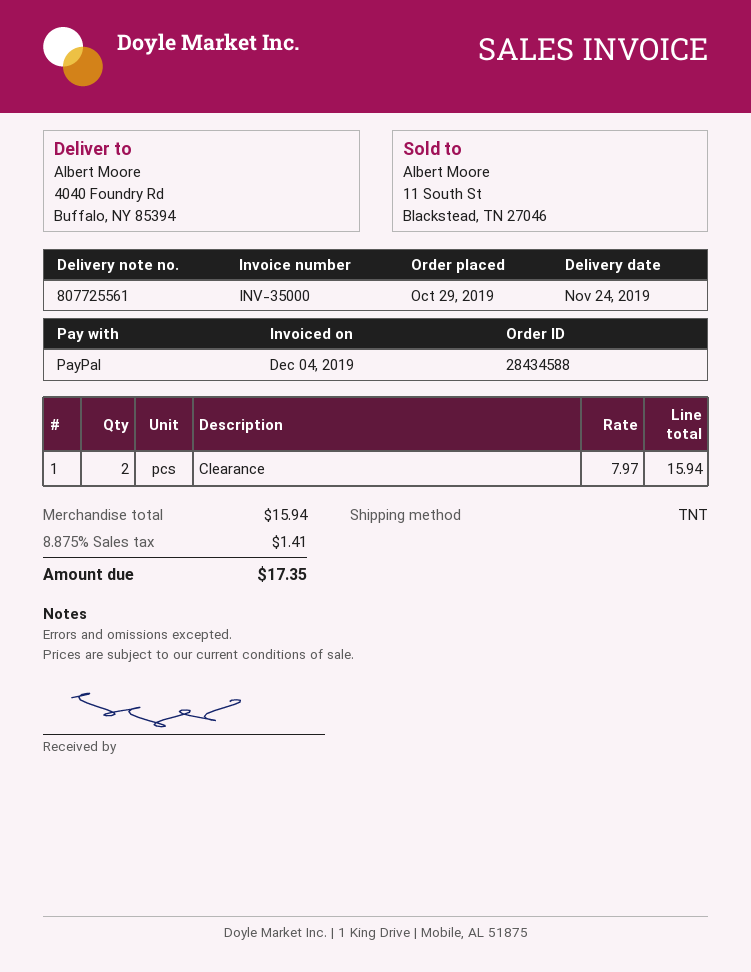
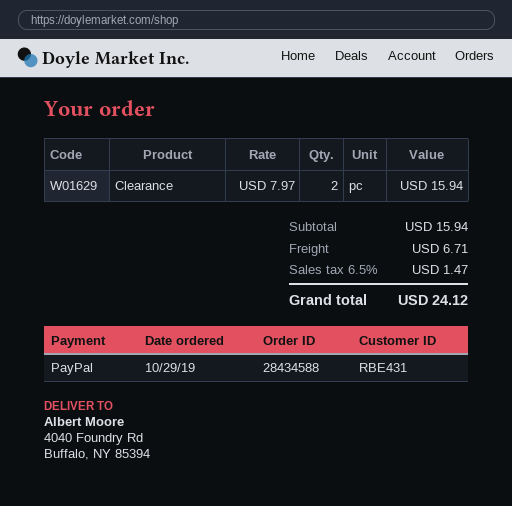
shipping: none -> 6.71
tax: 8.875% = 1.41 -> 6.5% = 1.47
total: 17.35 -> 24.12

